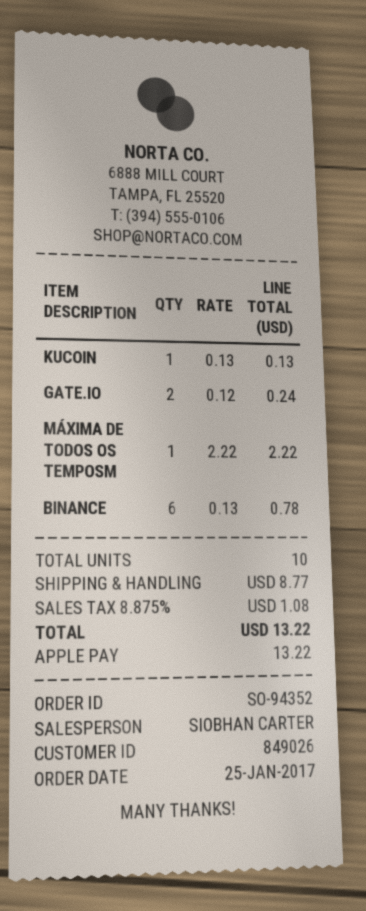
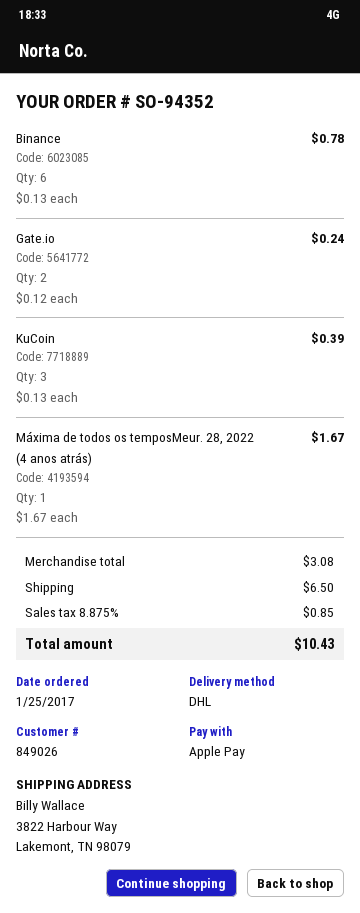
KUCOIN: 1 x 0.13 = 0.13 -> 3 x 0.13 = 0.39
MÁXIMA DE TODOS OS TEMPOSM: 1 x 2.22 = 2.22 -> 1 x 1.67 = 1.67
shipping: 8.77 -> 6.50
tax: 8.875% = 1.08 -> 8.875% = 0.85
total: 13.22 -> 10.43

